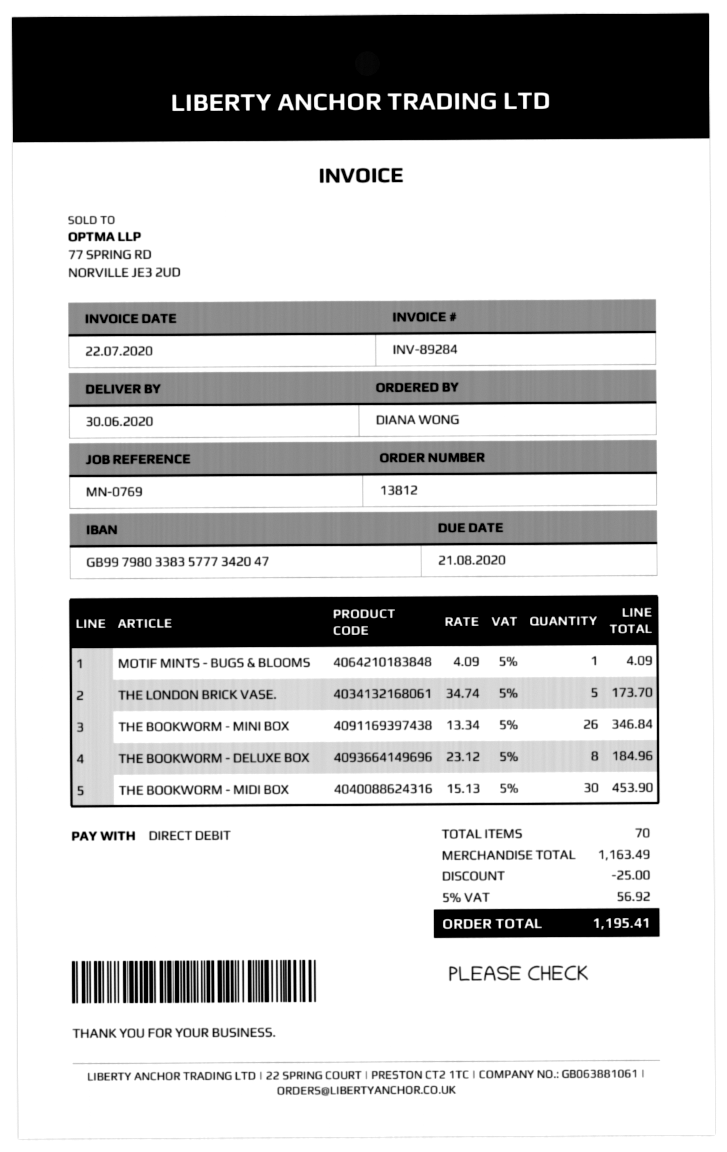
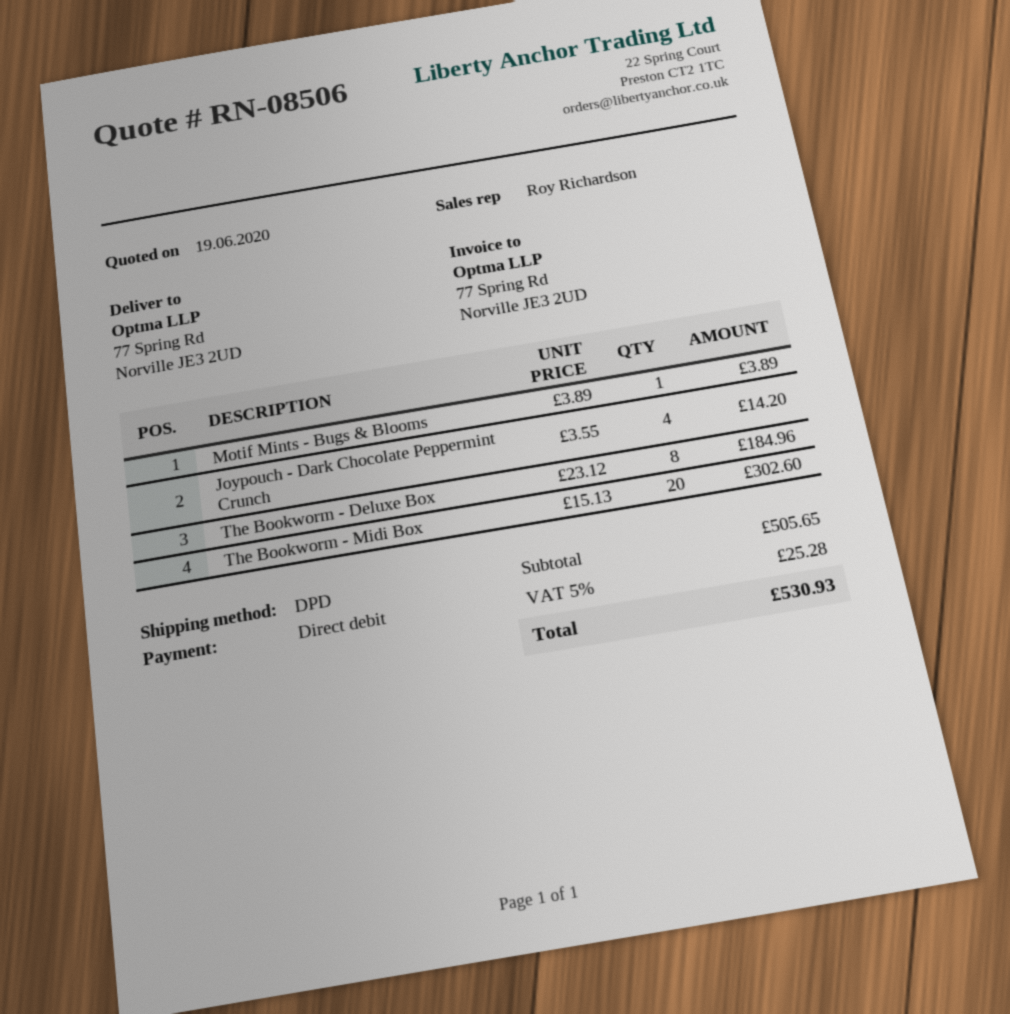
MOTIF MINTS - BUGS & BLOOMS: 1 x 4.09 = 4.09 -> 1 x 3.89 = 3.89
THE LONDON BRICK VASE.: 5 x 34.74 = 173.70 -> none
THE BOOKWORM - MINI BOX: 26 x 13.34 = 346.84 -> none
THE BOOKWORM - MIDI BOX: 30 x 15.13 = 453.90 -> 20 x 15.13 = 302.60
Joypouch - Dark Chocolate Peppermint Crunch: none -> 4 x 3.55 = 14.20
subtotal: 1163.49 -> 505.65
discount: 25.00 -> none
tax: 5% = 56.92 -> 5% = 25.28
total: 1195.41 -> 530.93

